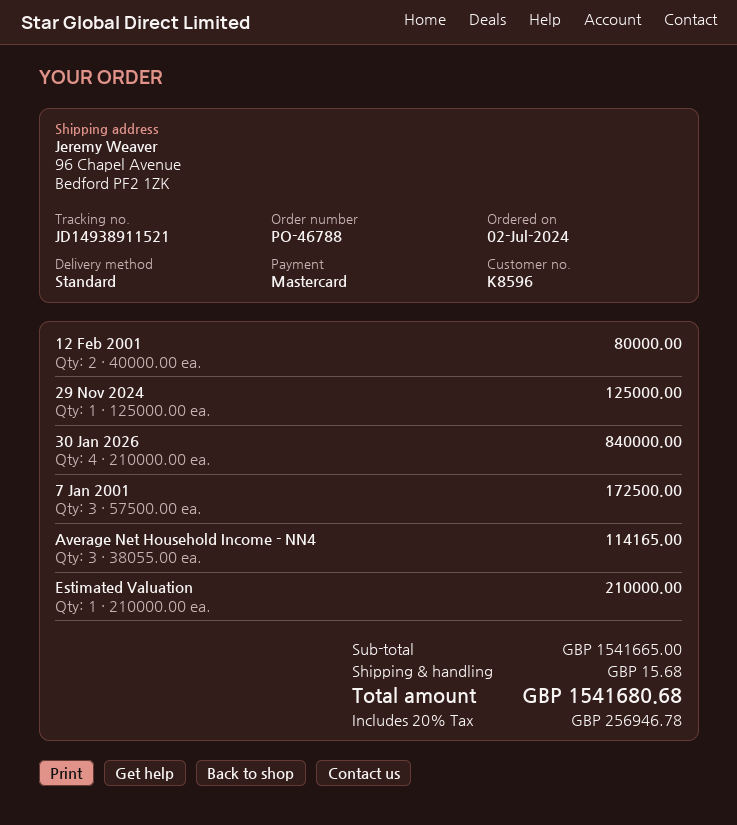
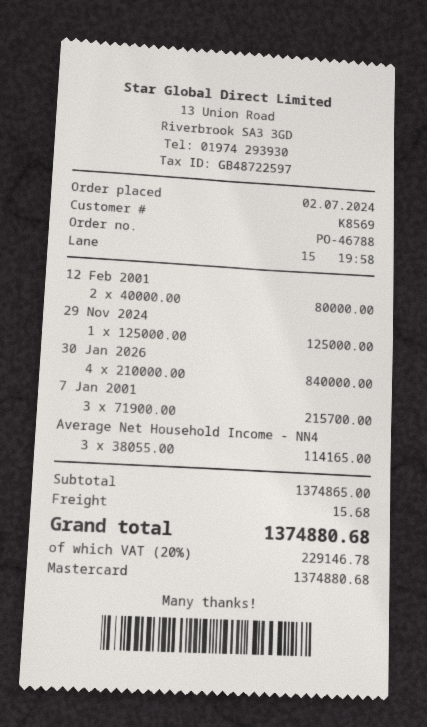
customer number: K8596 -> K8569
7 Jan 2001: 3 x 57500.00 = 172500.00 -> 3 x 71900.00 = 215700.00
Estimated Valuation: 1 x 210000.00 = 210000.00 -> none
subtotal: 1541665.00 -> 1374865.00
tax: 20% = 256946.78 -> 20% = 229146.78
total: 1541680.68 -> 1374880.68

